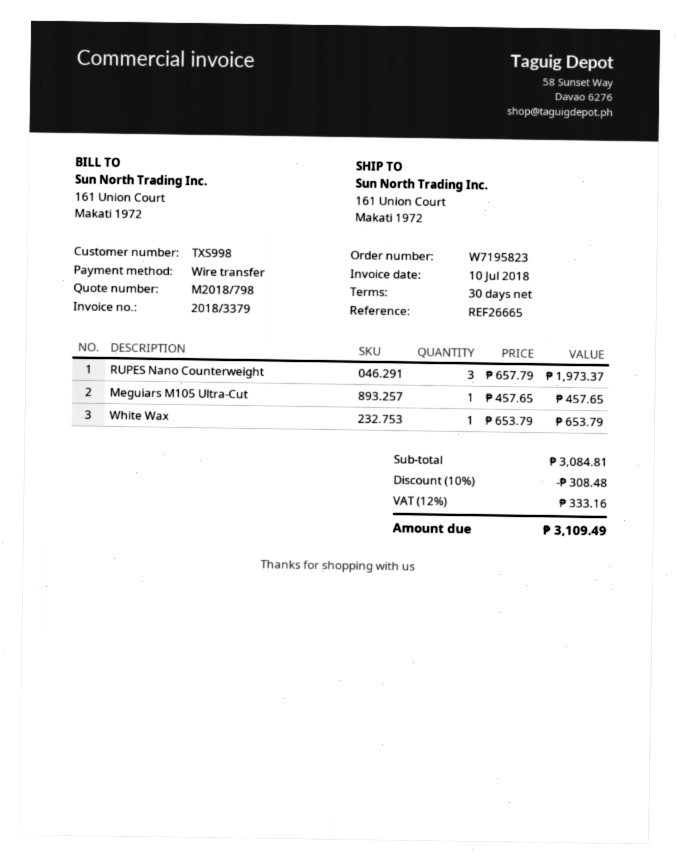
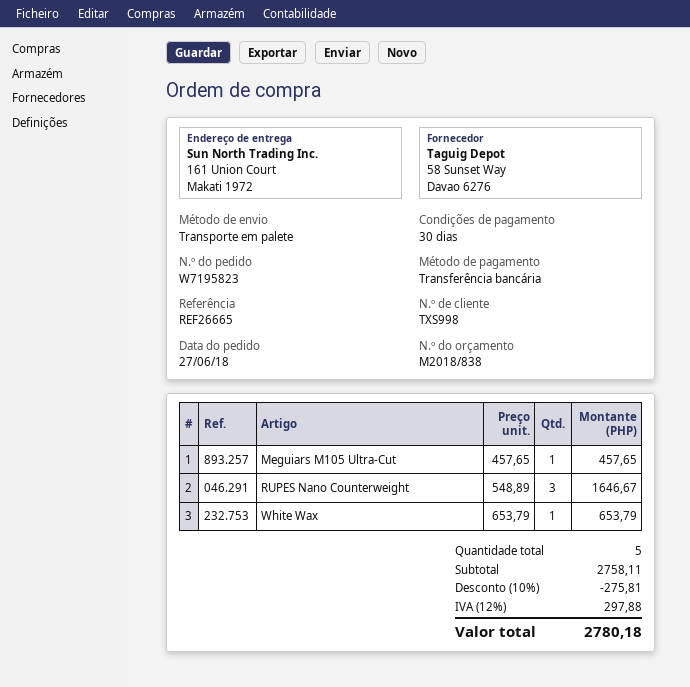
quote number: M2018/798 -> M2018/838
RUPES Nano Counterweight: 3 x 657.79 = 1973.37 -> 3 x 548.89 = 1646.67
subtotal: 3084.81 -> 2758.11
discount: 10% = 308.48 -> 10% = 275.81
tax: 12% = 333.16 -> 12% = 297.88
total: 3109.49 -> 2780.18

